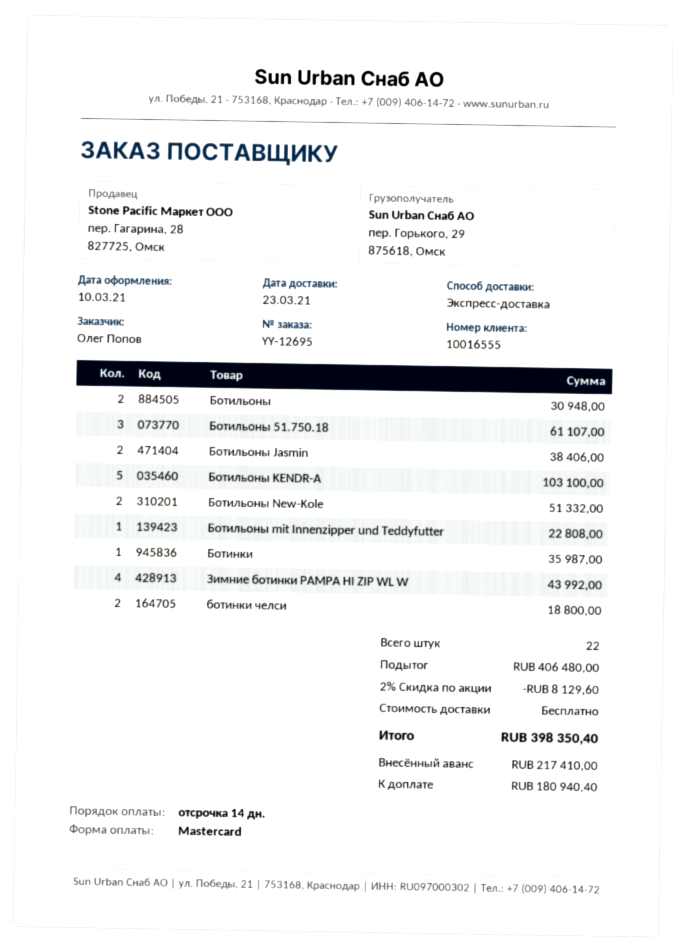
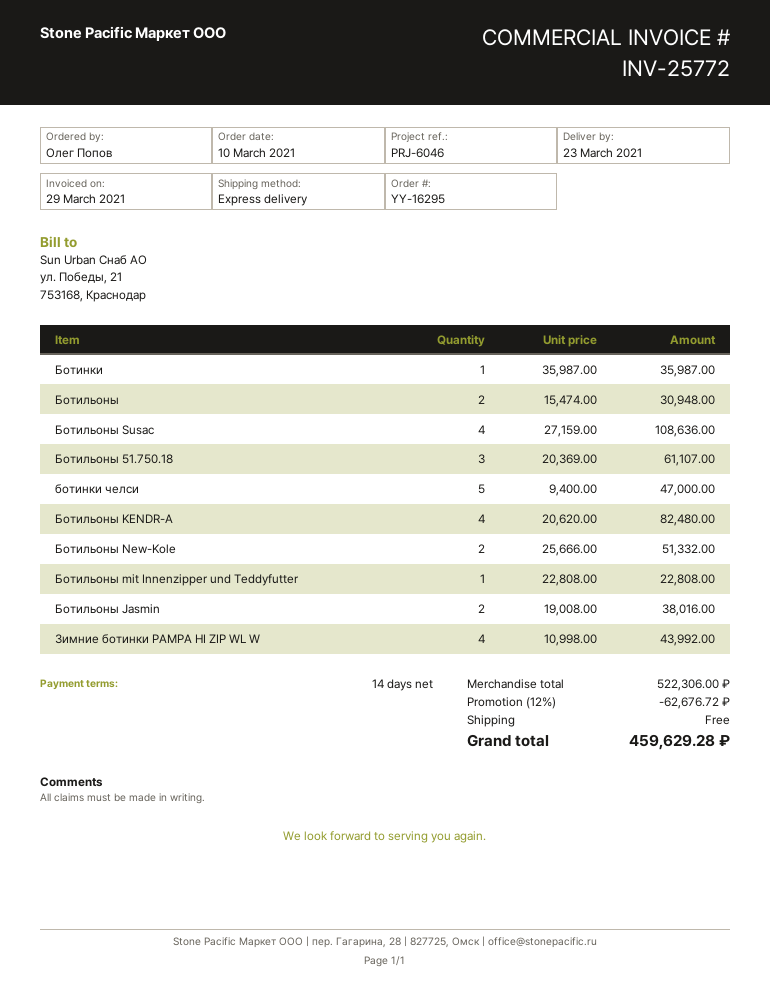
order number: YY-12695 -> YY-16295
Ботильоны Jasmin: 2 for 38406.00 -> 2 for 38016.00
Ботильоны KENDR-A: 5 for 103100.00 -> 4 for 82480.00
ботинки челси: 2 for 18800.00 -> 5 for 47000.00
Ботильоны Susac: none -> 4 for 108636.00
subtotal: 406480.00 -> 522306.00
discount: 2% = 8129.60 -> 12% = 62676.72
total: 398350.40 -> 459629.28

